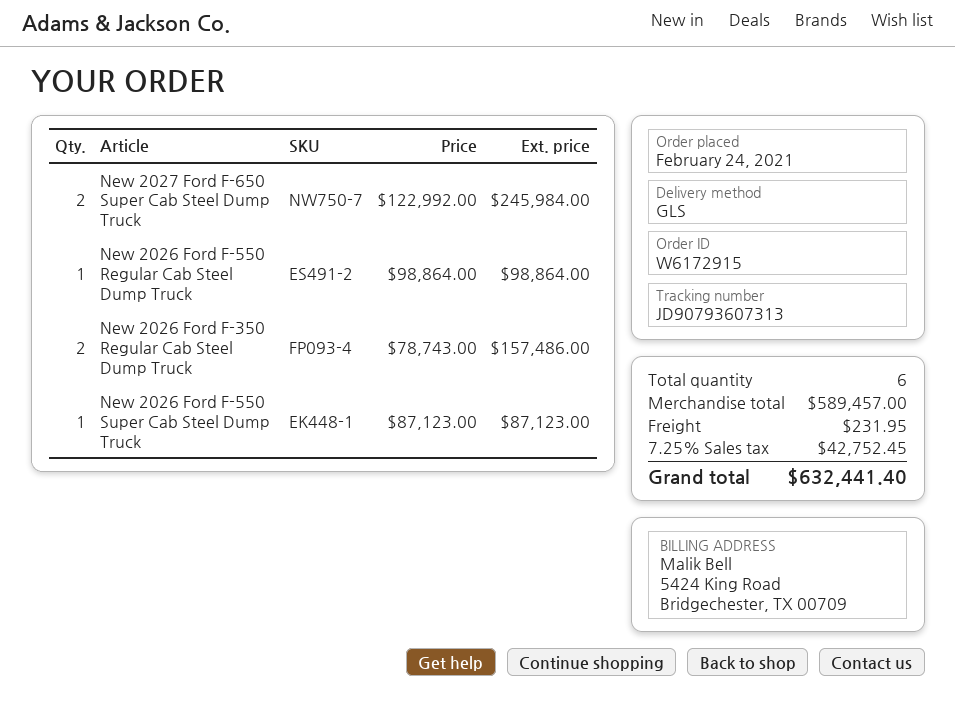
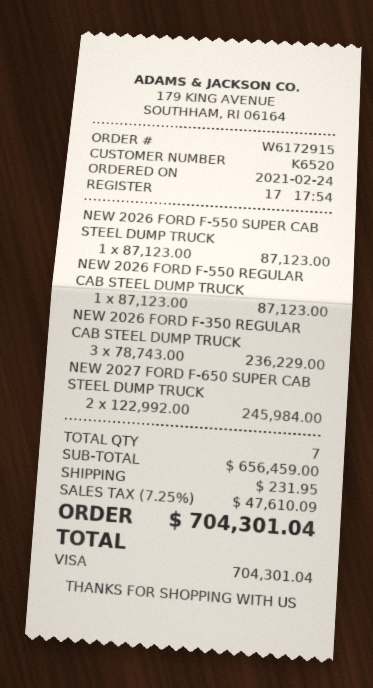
New 2026 Ford F-550 Regular Cab Steel Dump Truck: 1 x 98864.00 = 98864.00 -> 1 x 87123.00 = 87123.00
New 2026 Ford F-350 Regular Cab Steel Dump Truck: 2 x 78743.00 = 157486.00 -> 3 x 78743.00 = 236229.00
total quantity: 6 -> 7
subtotal: 589457.00 -> 656459.00
tax: 7.25% = 42752.45 -> 7.25% = 47610.09
total: 632441.40 -> 704301.04

